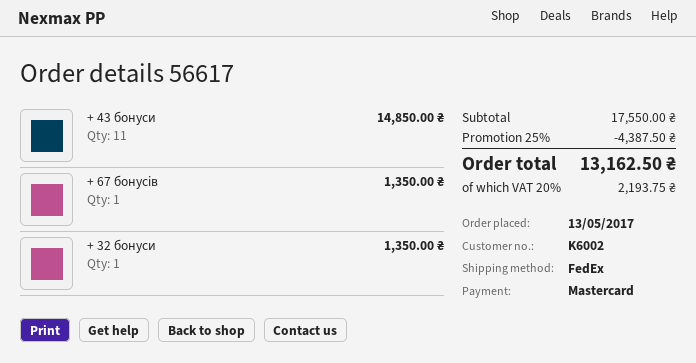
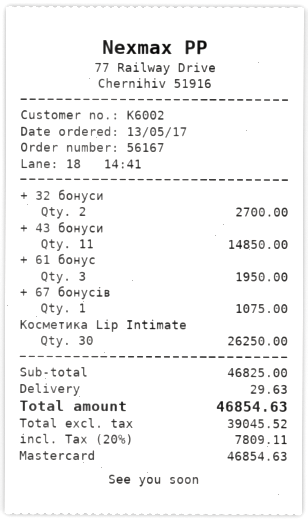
order number: 56617 -> 56167
+ 67 бонусів: 1 for 1350.00 -> 1 for 1075.00
+ 32 бонуси: 1 for 1350.00 -> 2 for 2700.00
+ 61 бонус: none -> 3 for 1950.00
Косметика Lip Intimate: none -> 30 for 26250.00
subtotal: 17550.00 -> 46825.00
discount: 25% = 4387.50 -> none
shipping: none -> 29.63
tax: 20% = 2193.75 -> 20% = 7809.11
total: 13162.50 -> 46854.63

